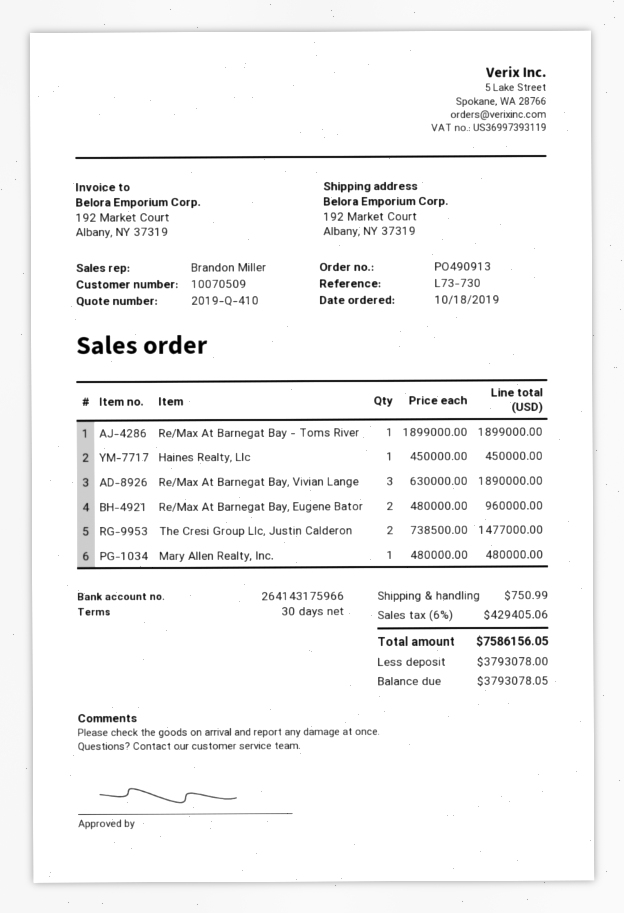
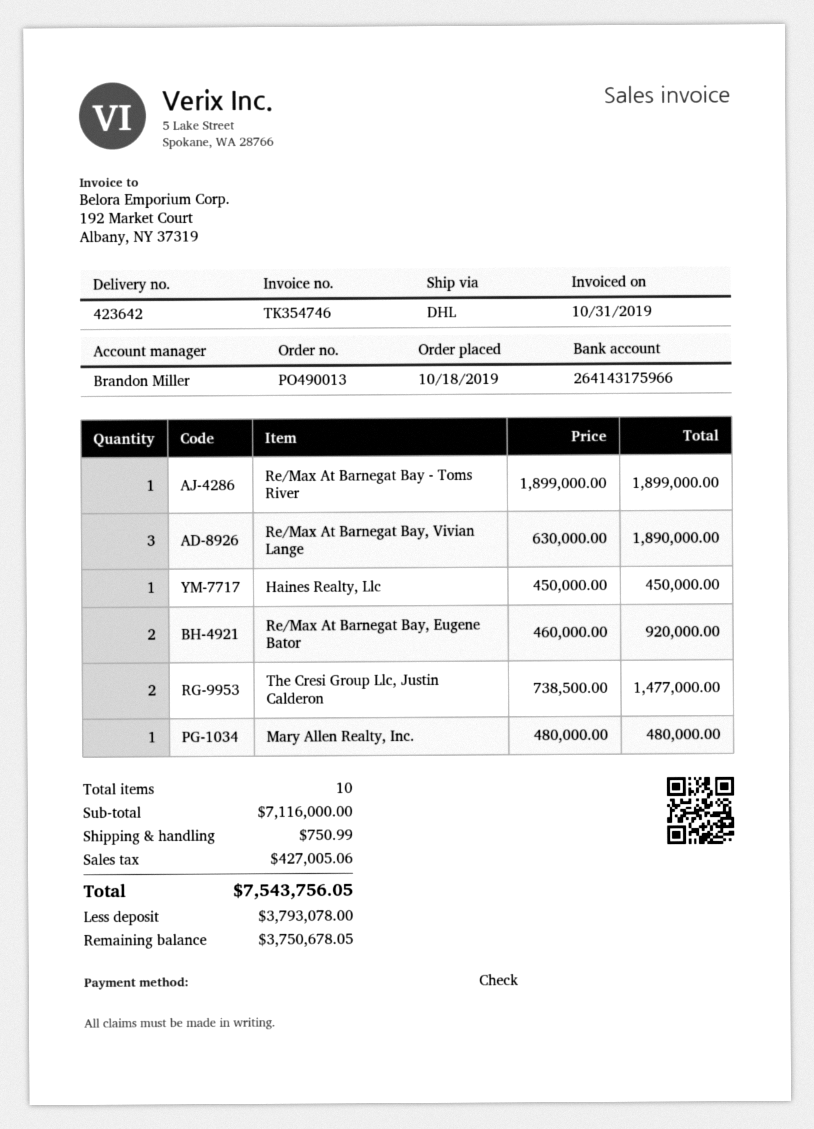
order number: PO490913 -> PO490013
Re/Max At Barnegat Bay, Eugene Bator: 2 x 480000.00 = 960000.00 -> 2 x 460000.00 = 920000.00
tax: 429405.06 -> 427005.06
total: 7586156.05 -> 7543756.05
balance: 3793078.05 -> 3750678.05

